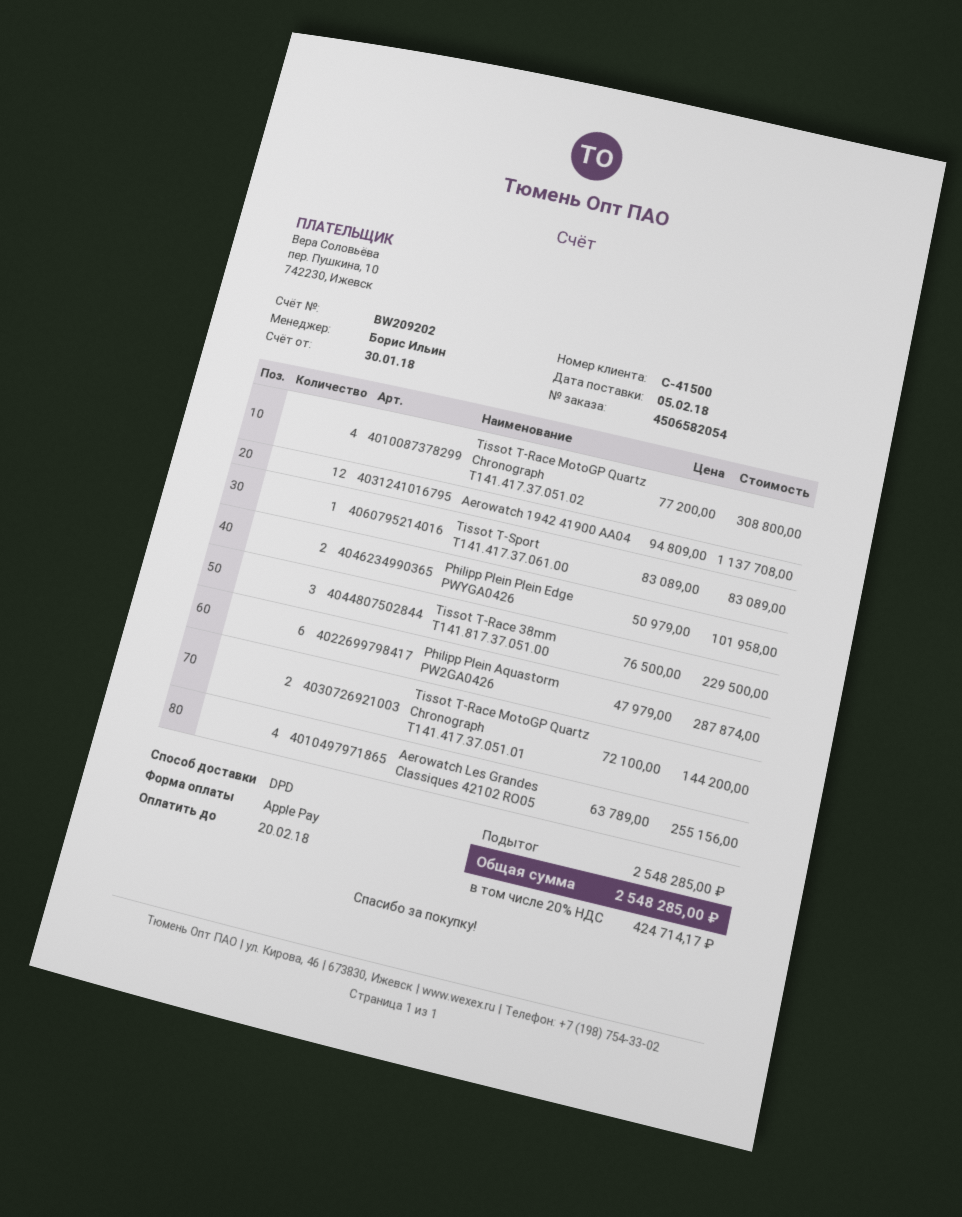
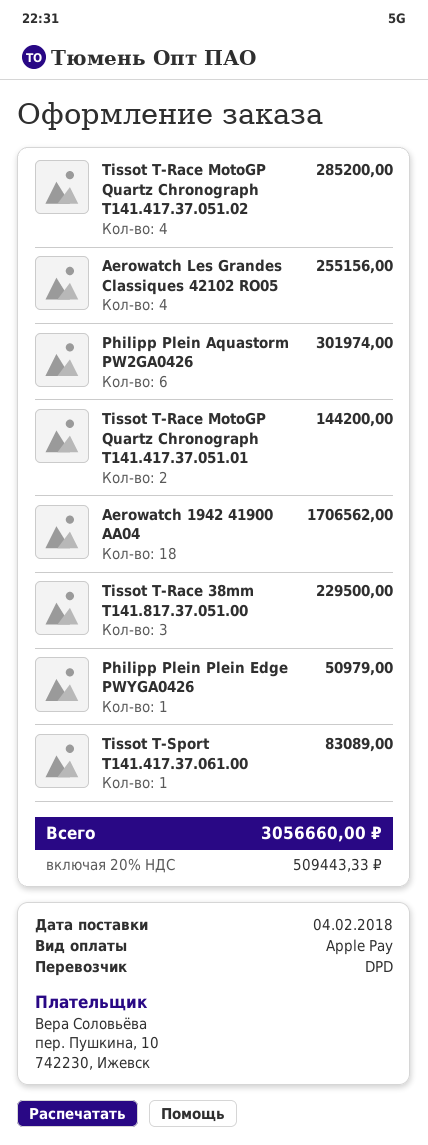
delivery date: 2018-02-05 -> 2018-02-04
Tissot T-Race MotoGP Quartz Chronograph T141.417.37.051.02: 4 for 308800.00 -> 4 for 285200.00
Aerowatch 1942 41900 AA04: 12 for 1137708.00 -> 18 for 1706562.00
Philipp Plein Plein Edge PWYGA0426: 2 for 101958.00 -> 1 for 50979.00
Philipp Plein Aquastorm PW2GA0426: 6 for 287874.00 -> 6 for 301974.00
tax: 20% = 424714.17 -> 20% = 509443.33
total: 2548285.00 -> 3056660.00

